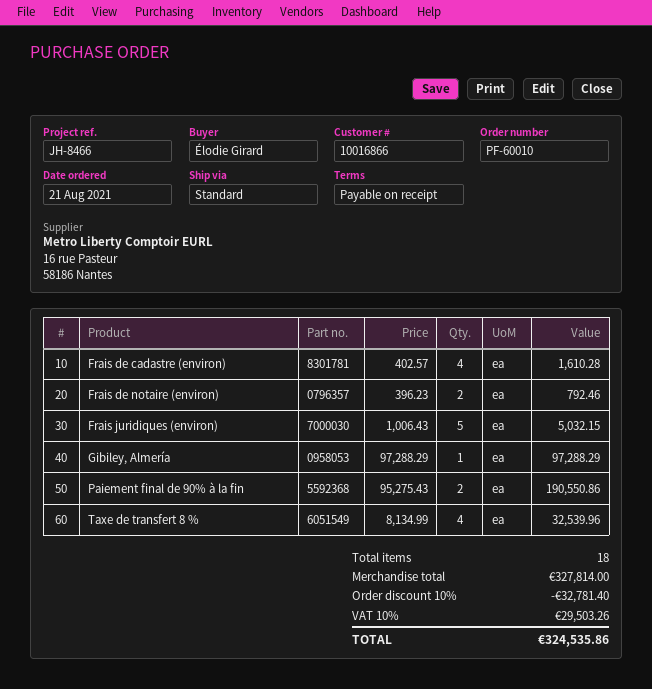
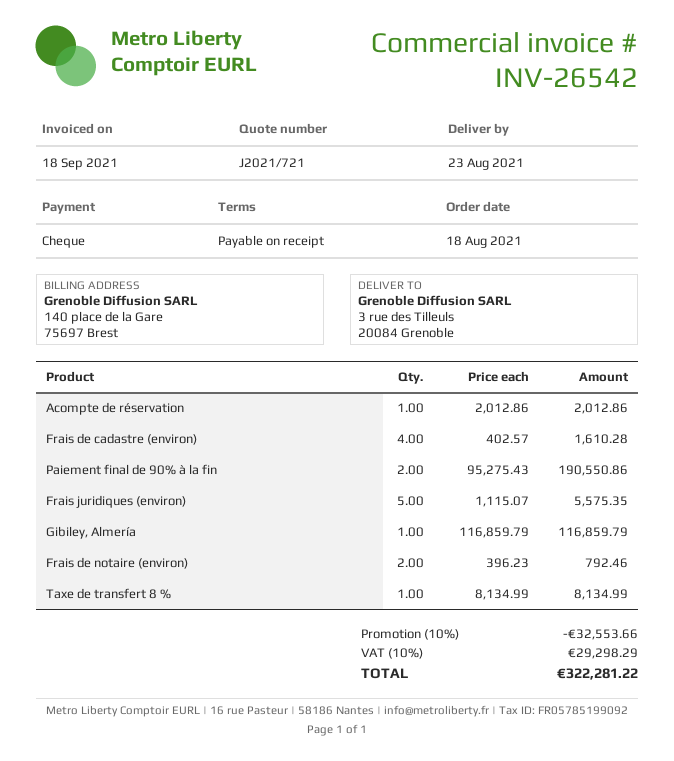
order date: 2021-08-21 -> 2021-08-18
Frais juridiques (environ): 5 x 1006.43 = 5032.15 -> 5 x 1115.07 = 5575.35
Gibiley, Almería: 1 x 97288.29 = 97288.29 -> 1 x 116859.79 = 116859.79
Taxe de transfert 8 %: 4 x 8134.99 = 32539.96 -> 1 x 8134.99 = 8134.99
Acompte de réservation: none -> 1 x 2012.86 = 2012.86
discount: 10% = 32781.40 -> 10% = 32553.66
tax: 10% = 29503.26 -> 10% = 29298.29
total: 324535.86 -> 322281.22

